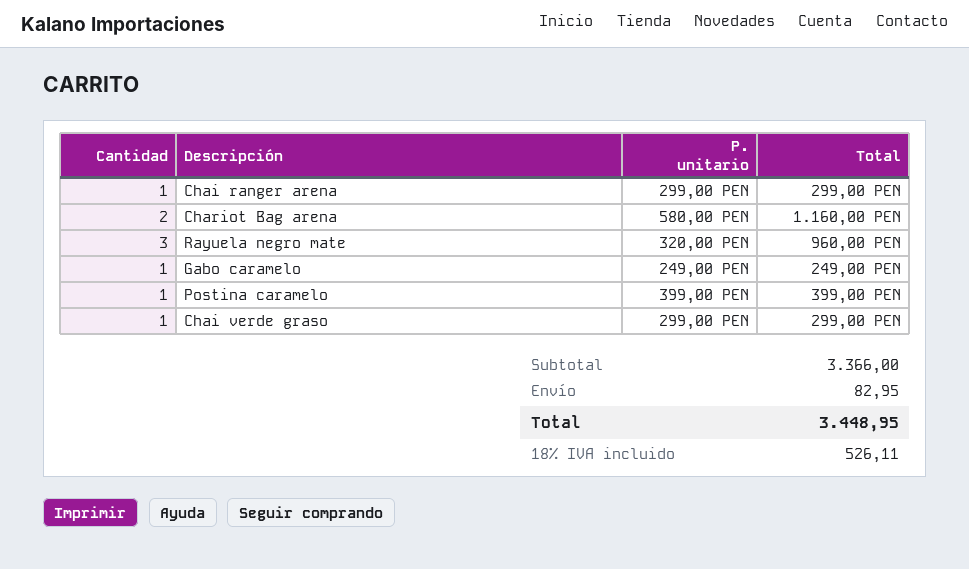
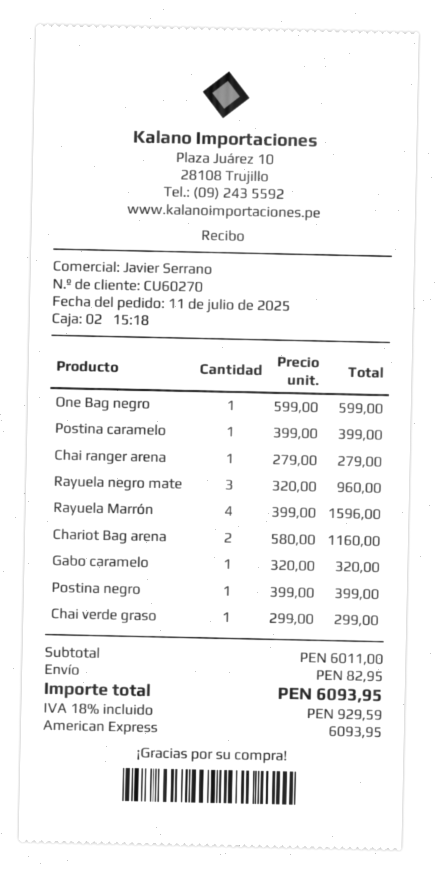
Chai ranger arena: 1 x 299.00 = 299.00 -> 1 x 279.00 = 279.00
Gabo caramelo: 1 x 249.00 = 249.00 -> 1 x 320.00 = 320.00
One Bag negro: none -> 1 x 599.00 = 599.00
Rayuela Marrón: none -> 4 x 399.00 = 1596.00
Postina negro: none -> 1 x 399.00 = 399.00
subtotal: 3366.00 -> 6011.00
tax: 18% = 526.11 -> 18% = 929.59
total: 3448.95 -> 6093.95

